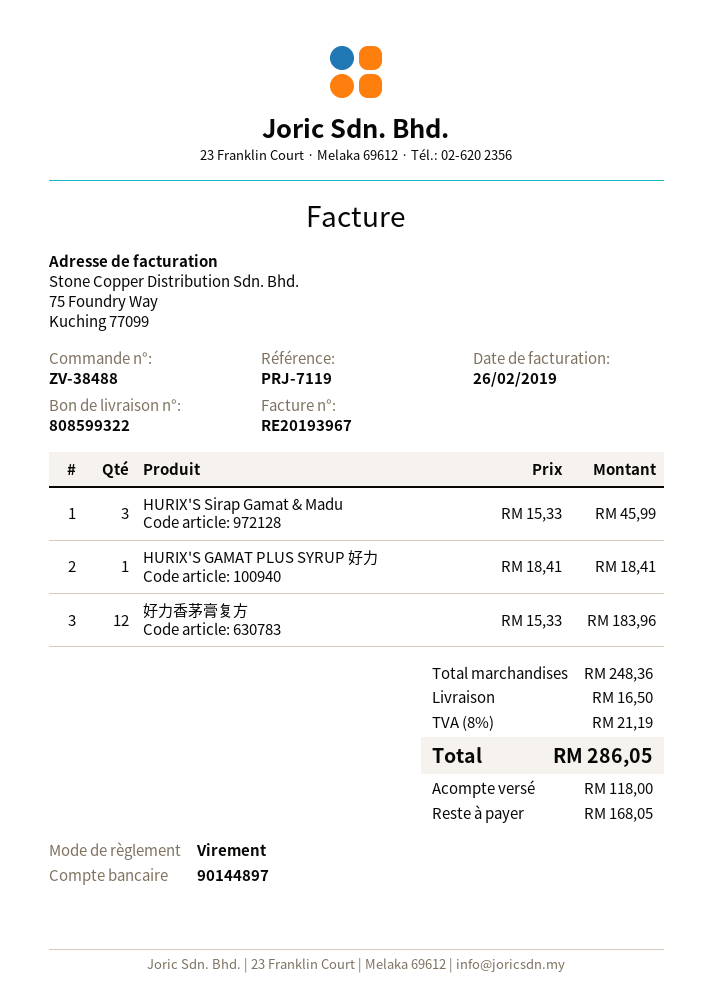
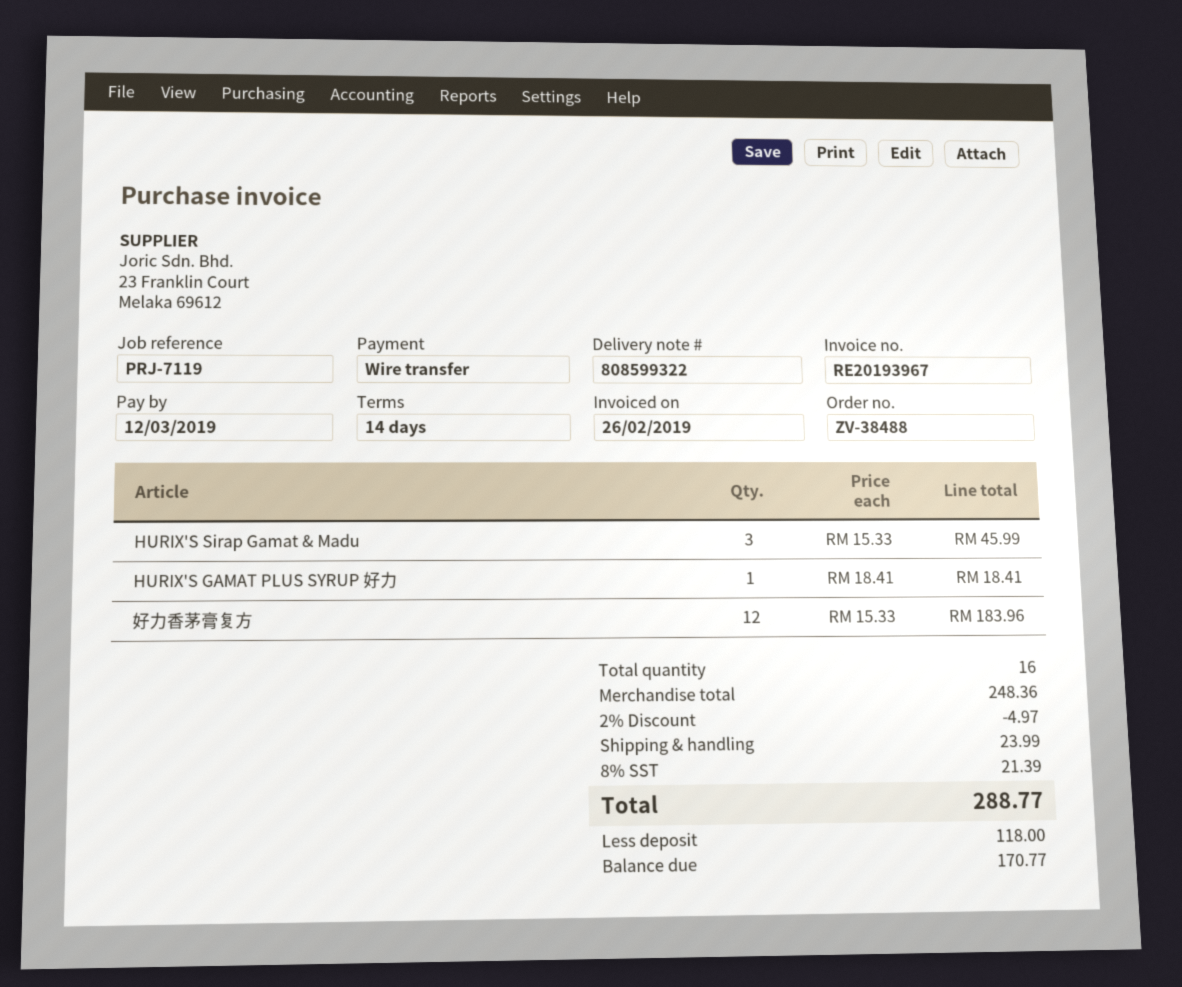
discount: none -> 2% = 4.97
shipping: 16.50 -> 23.99
tax: 8% = 21.19 -> 8% = 21.39
total: 286.05 -> 288.77
balance: 168.05 -> 170.77

